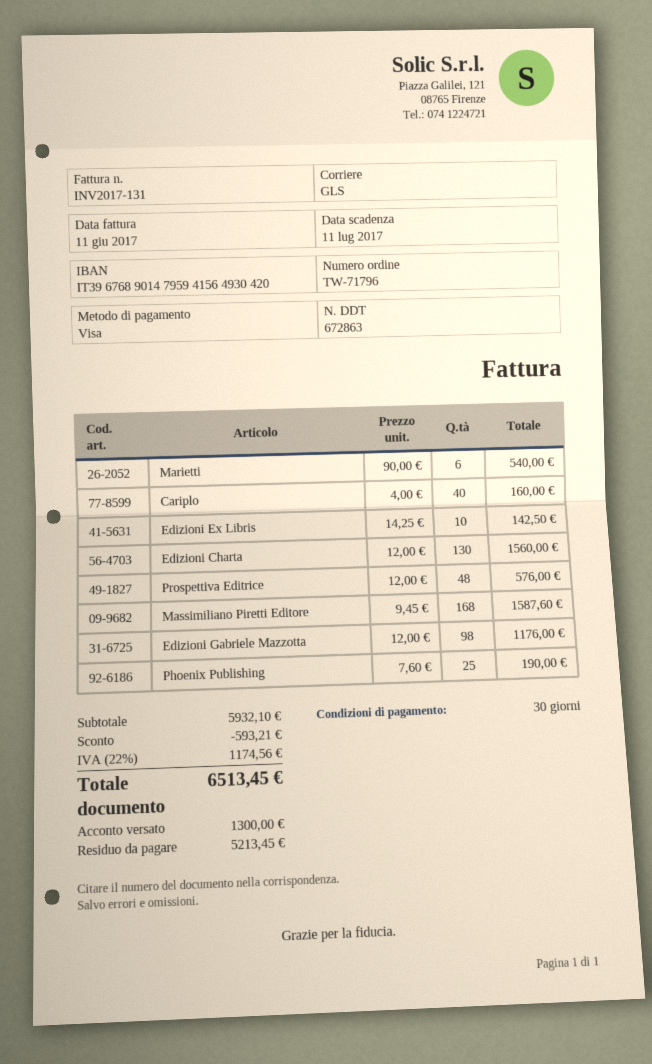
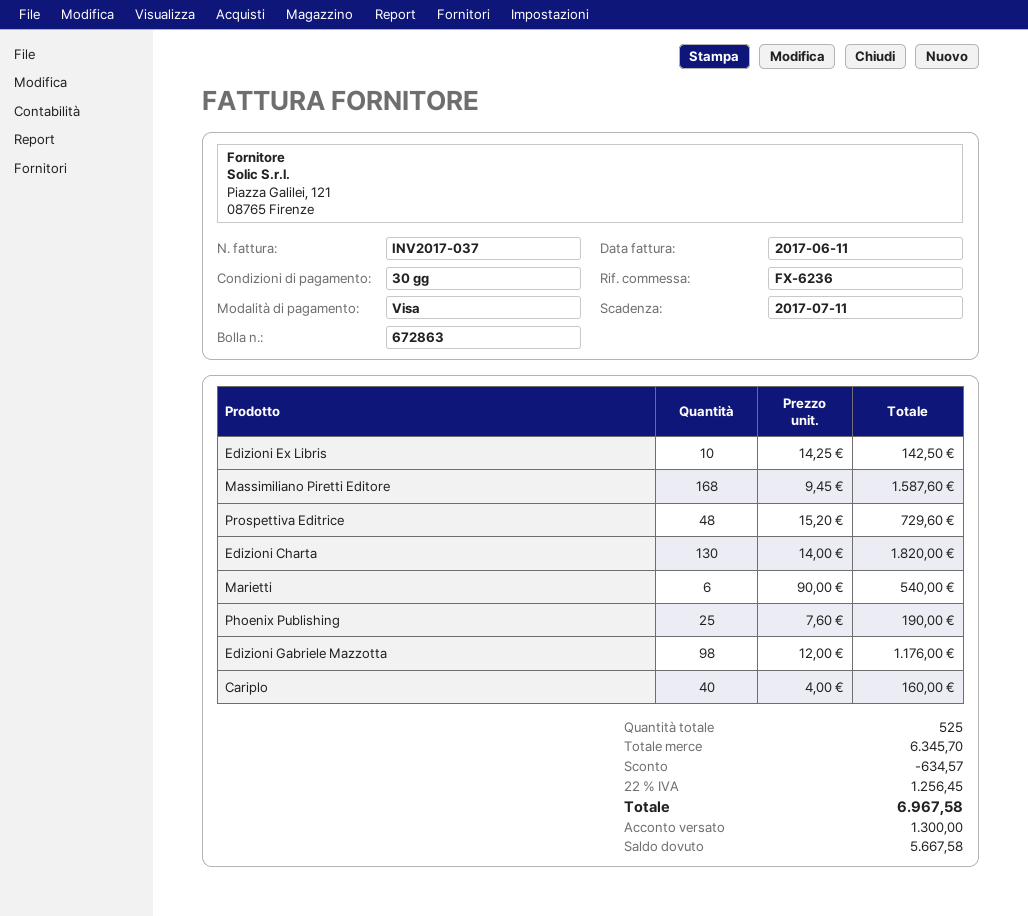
invoice number: INV2017-131 -> INV2017-037
Edizioni Charta: 130 x 12.00 = 1560.00 -> 130 x 14.00 = 1820.00
Prospettiva Editrice: 48 x 12.00 = 576.00 -> 48 x 15.20 = 729.60
subtotal: 5932.10 -> 6345.70
discount: 593.21 -> 634.57
tax: 22% = 1174.56 -> 22% = 1256.45
total: 6513.45 -> 6967.58
balance: 5213.45 -> 5667.58

